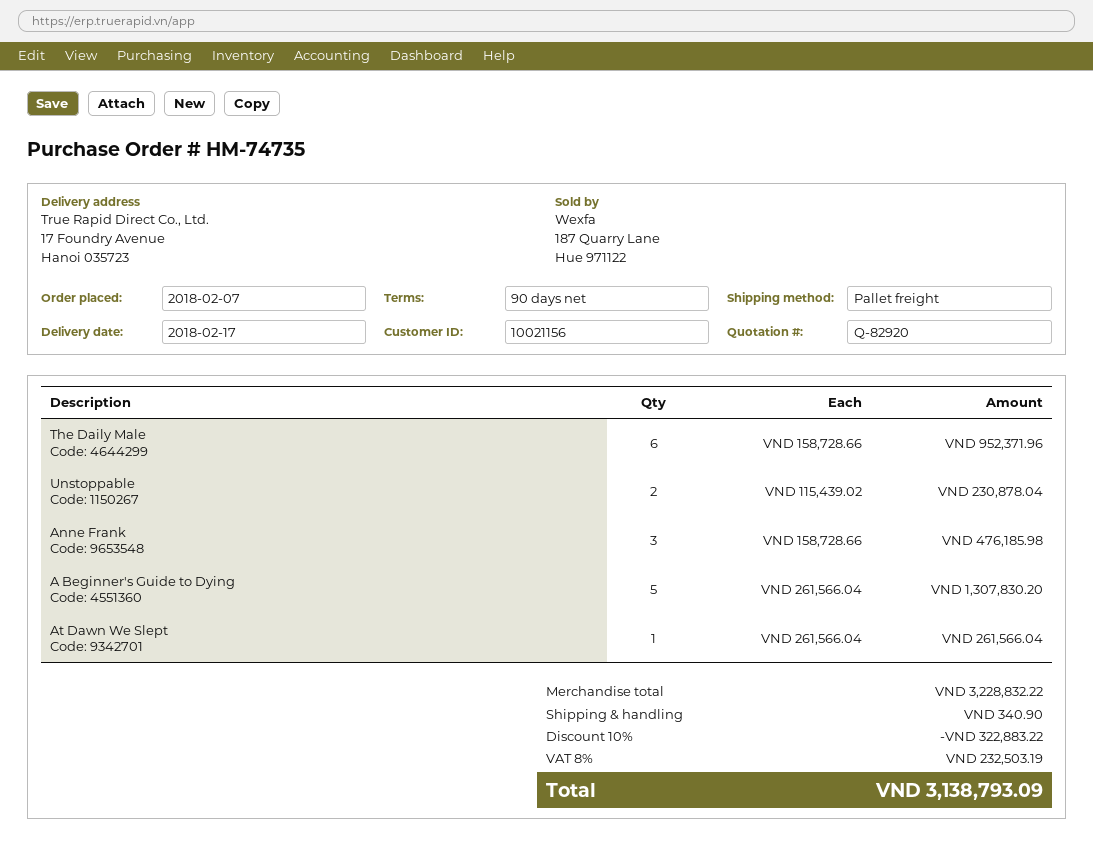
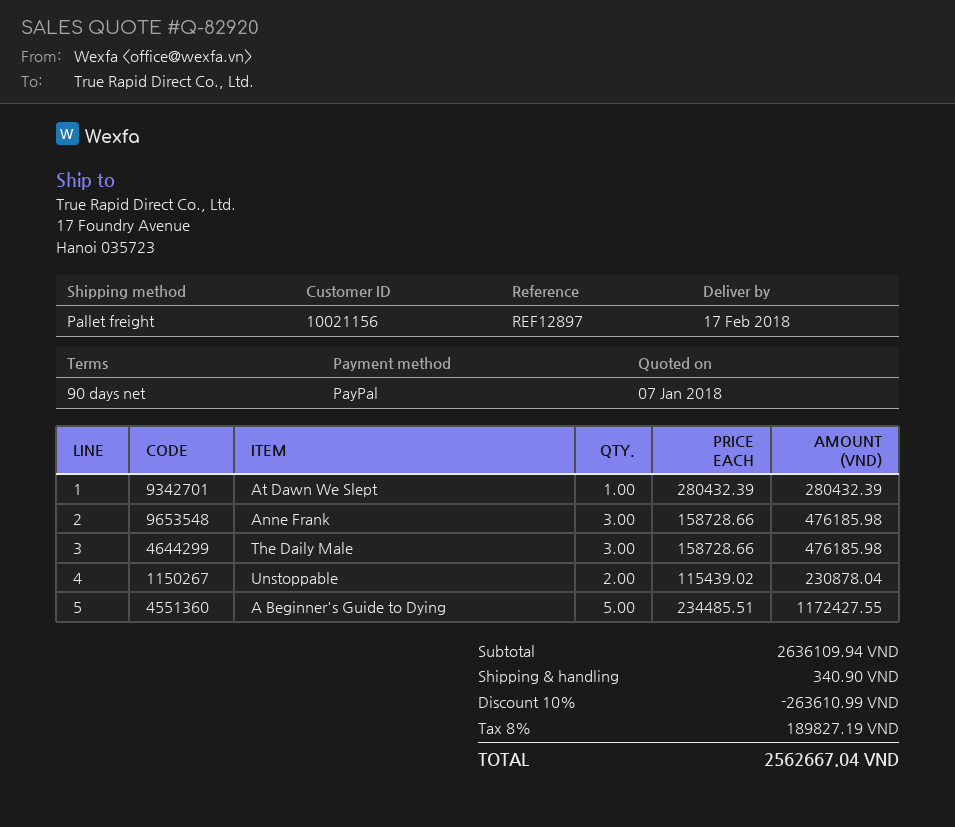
The Daily Male: 6 x 158728.66 = 952371.96 -> 3 x 158728.66 = 476185.98
A Beginner's Guide to Dying: 5 x 261566.04 = 1307830.20 -> 5 x 234485.51 = 1172427.55
At Dawn We Slept: 1 x 261566.04 = 261566.04 -> 1 x 280432.39 = 280432.39
subtotal: 3228832.22 -> 2636109.94
discount: 10% = 322883.22 -> 10% = 263610.99
tax: 8% = 232503.19 -> 8% = 189827.19
total: 3138793.09 -> 2562667.04

